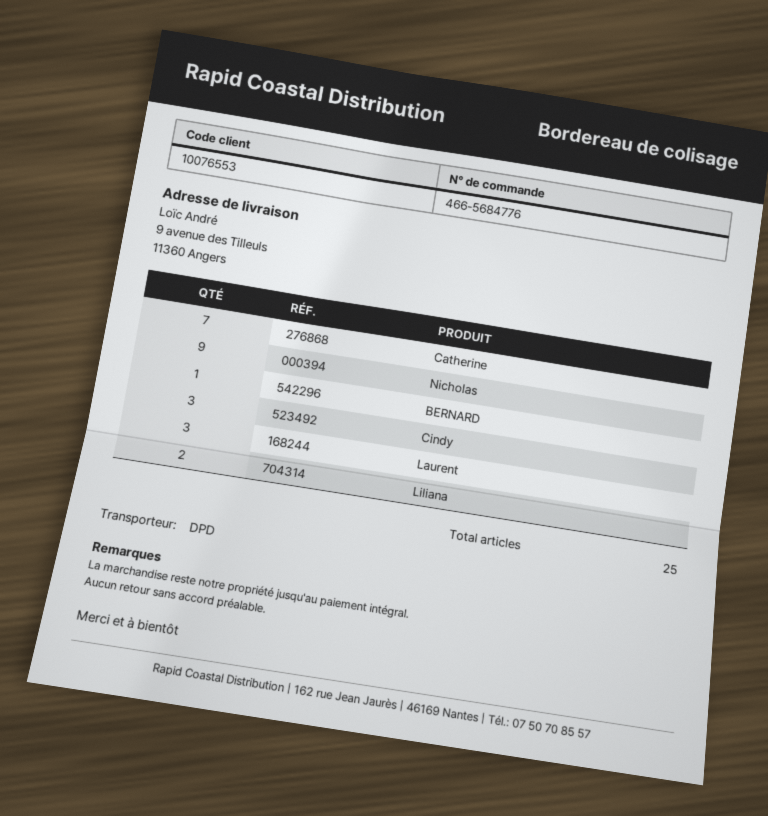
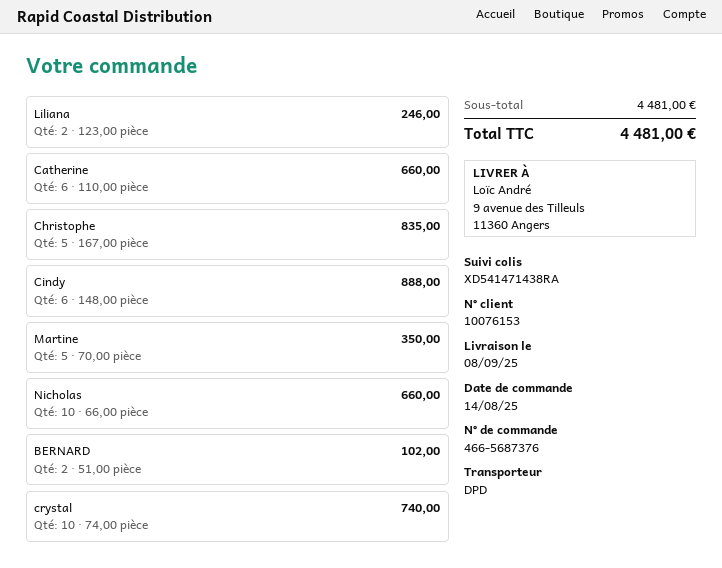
order number: 466-5684776 -> 466-5687376
customer number: 10076553 -> 10076153
Catherine: 7 -> 6
Nicholas: 9 -> 10
BERNARD: 1 -> 2
Cindy: 3 -> 6
Laurent: 3 -> none
Christophe: none -> 5
Martine: none -> 5
crystal: none -> 10

